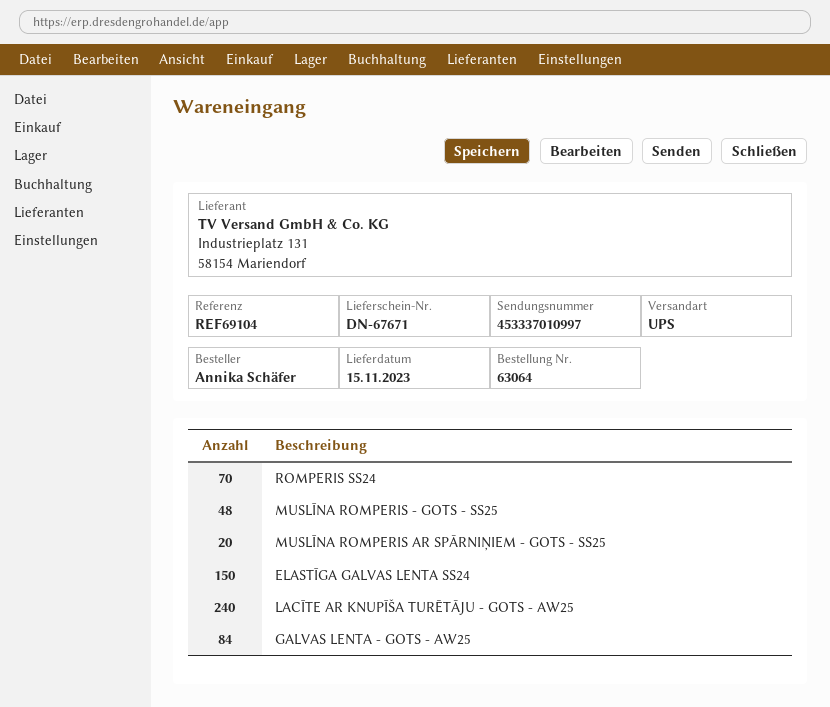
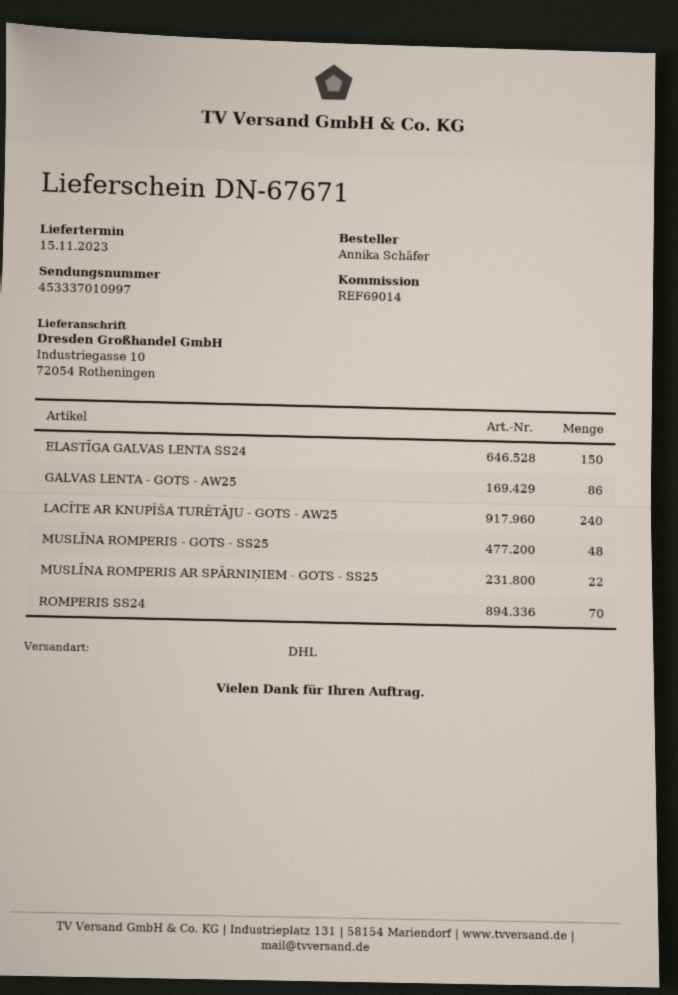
reference: REF69104 -> REF69014
shipping method: UPS -> DHL
MUSLĪNA ROMPERIS AR SPĀRNIŅIEM - GOTS - SS25: 20 -> 22
GALVAS LENTA - GOTS - AW25: 84 -> 86

